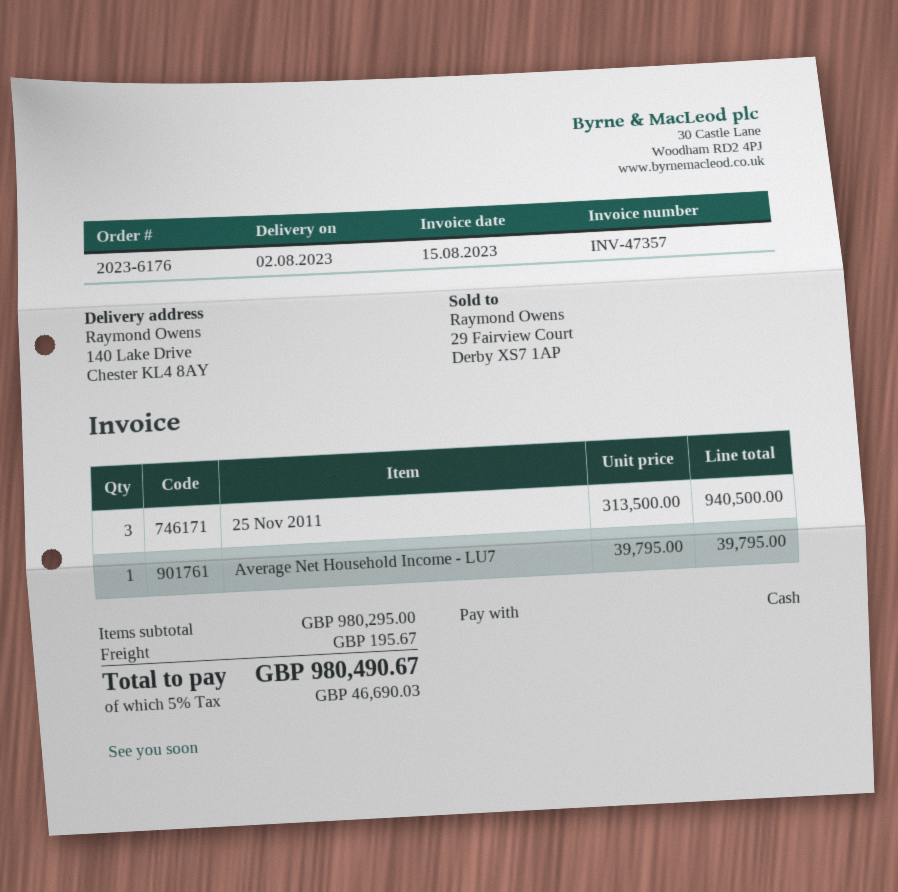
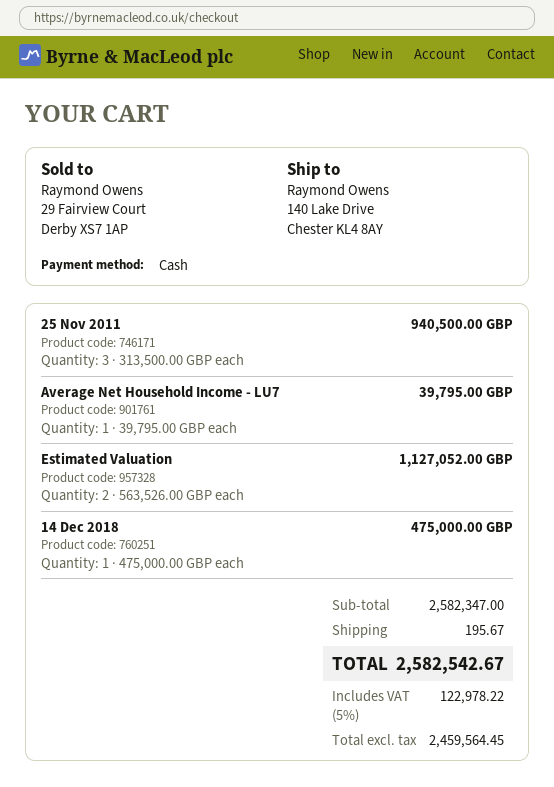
Estimated Valuation: none -> 2 x 563526.00 = 1127052.00
14 Dec 2018: none -> 1 x 475000.00 = 475000.00
subtotal: 980295.00 -> 2582347.00
tax: 5% = 46690.03 -> 5% = 122978.22
total: 980490.67 -> 2582542.67

